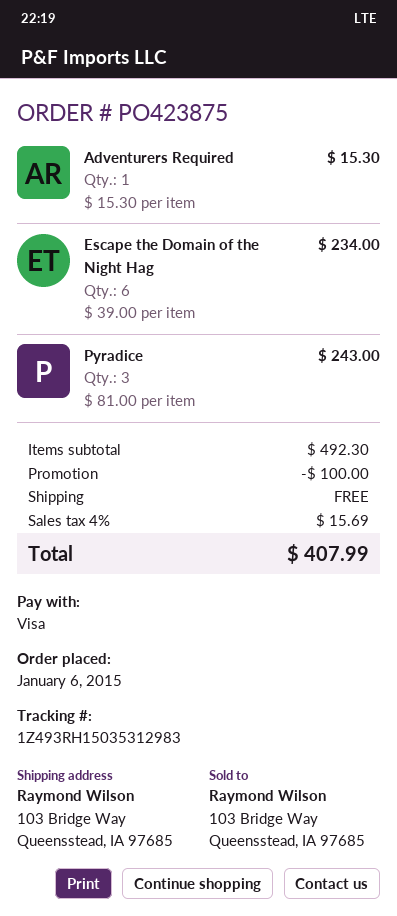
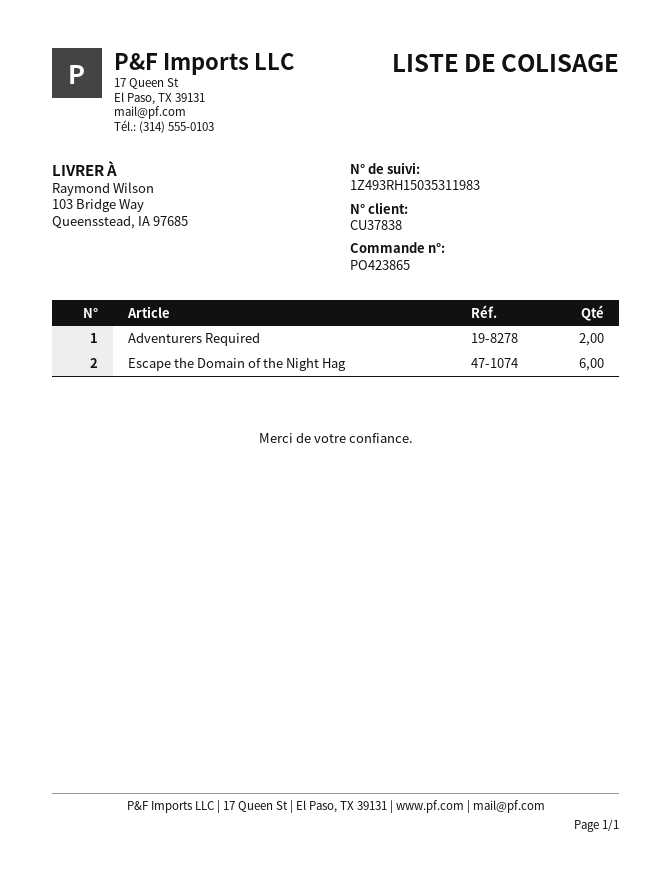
order number: PO423875 -> PO423865
tracking number: 1Z493RH15035312983 -> 1Z493RH15035311983
Adventurers Required: 1 -> 2
Pyradice: 3 -> none

